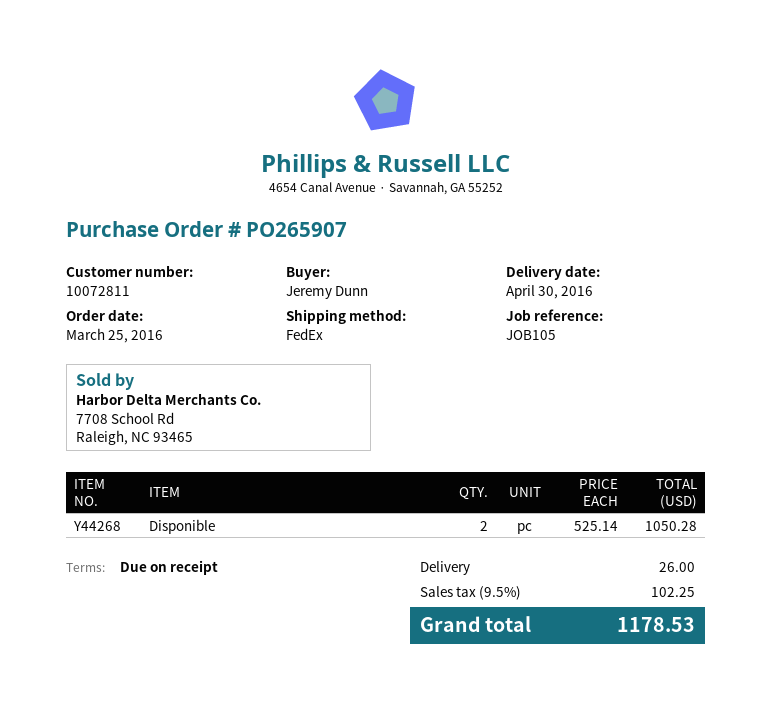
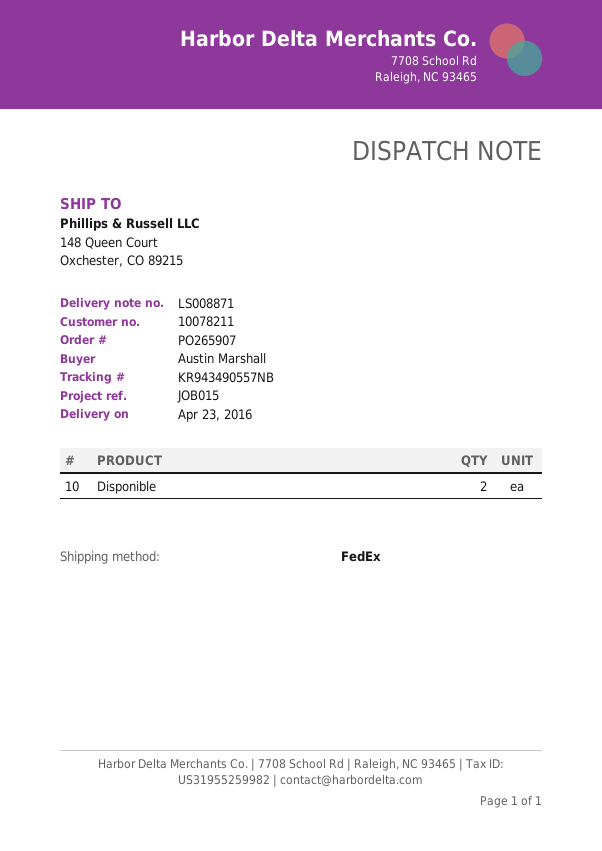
delivery date: 2016-04-30 -> 2016-04-23
customer number: 10072811 -> 10078211
reference: JOB105 -> JOB015
ordered by: Jeremy Dunn -> Austin Marshall

